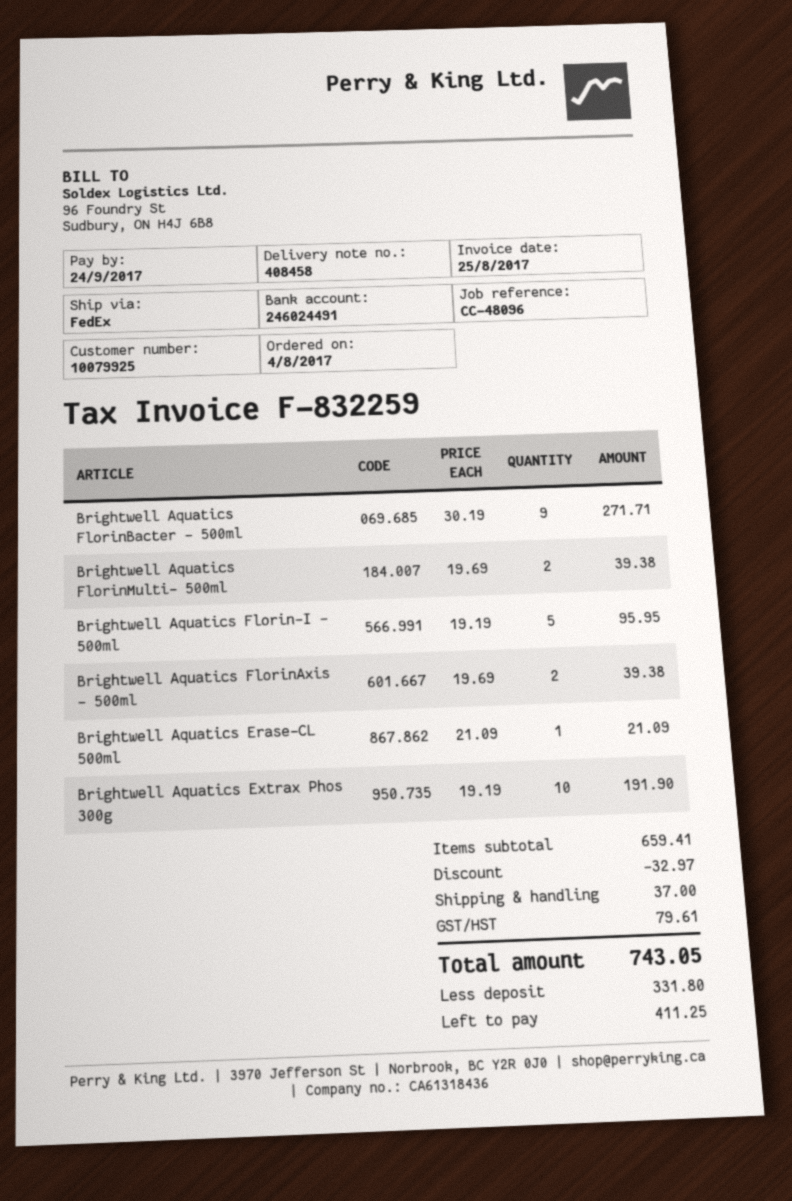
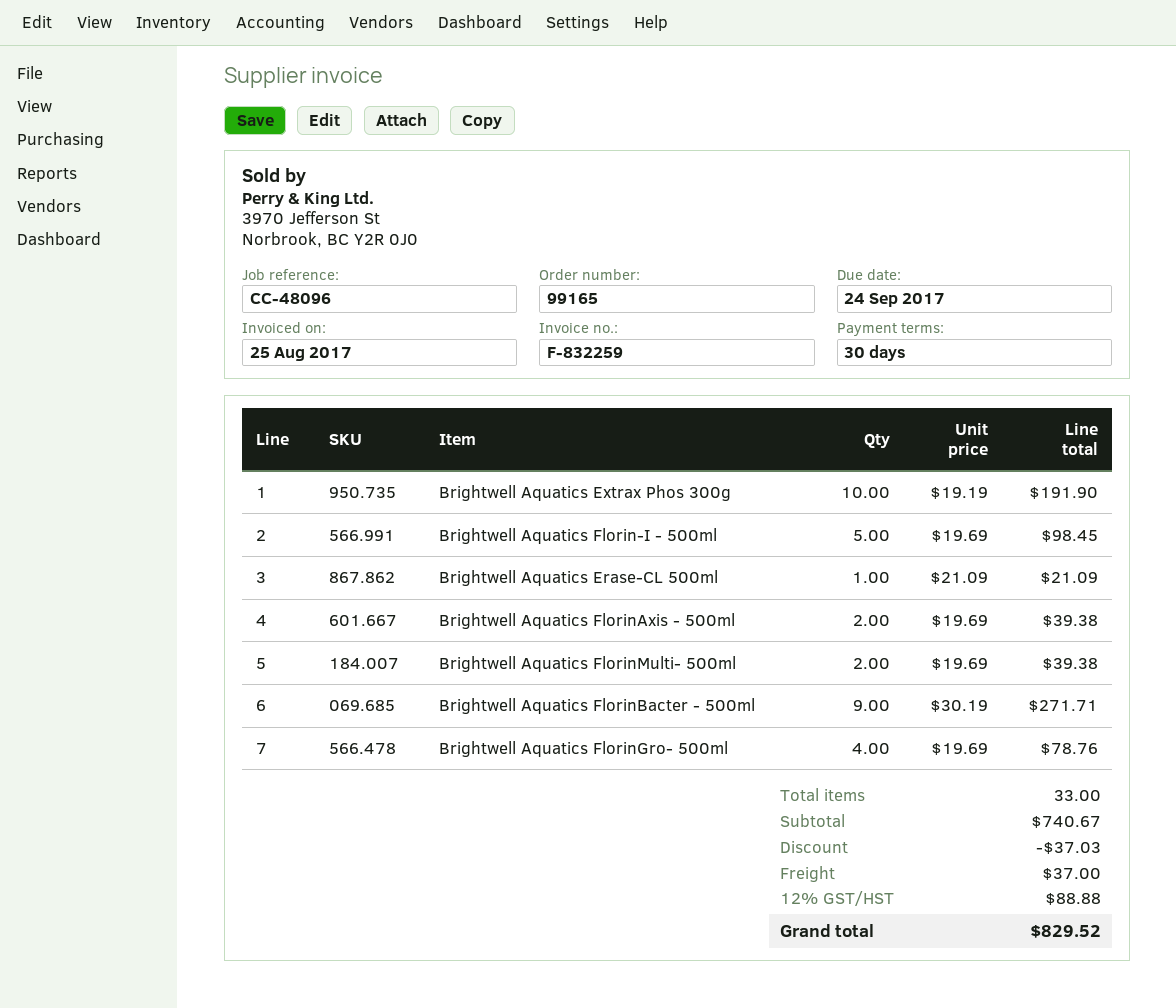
Brightwell Aquatics Florin-I - 500ml: 5 x 19.19 = 95.95 -> 5 x 19.69 = 98.45
Brightwell Aquatics FlorinGro- 500ml: none -> 4 x 19.69 = 78.76
subtotal: 659.41 -> 740.67
discount: 32.97 -> 37.03
tax: 79.61 -> 88.88
total: 743.05 -> 829.52

